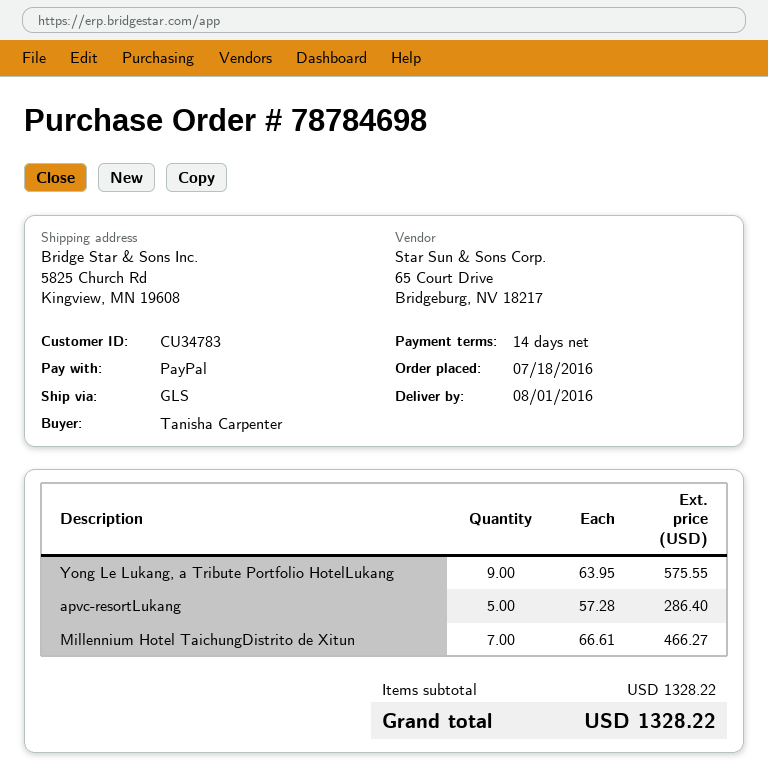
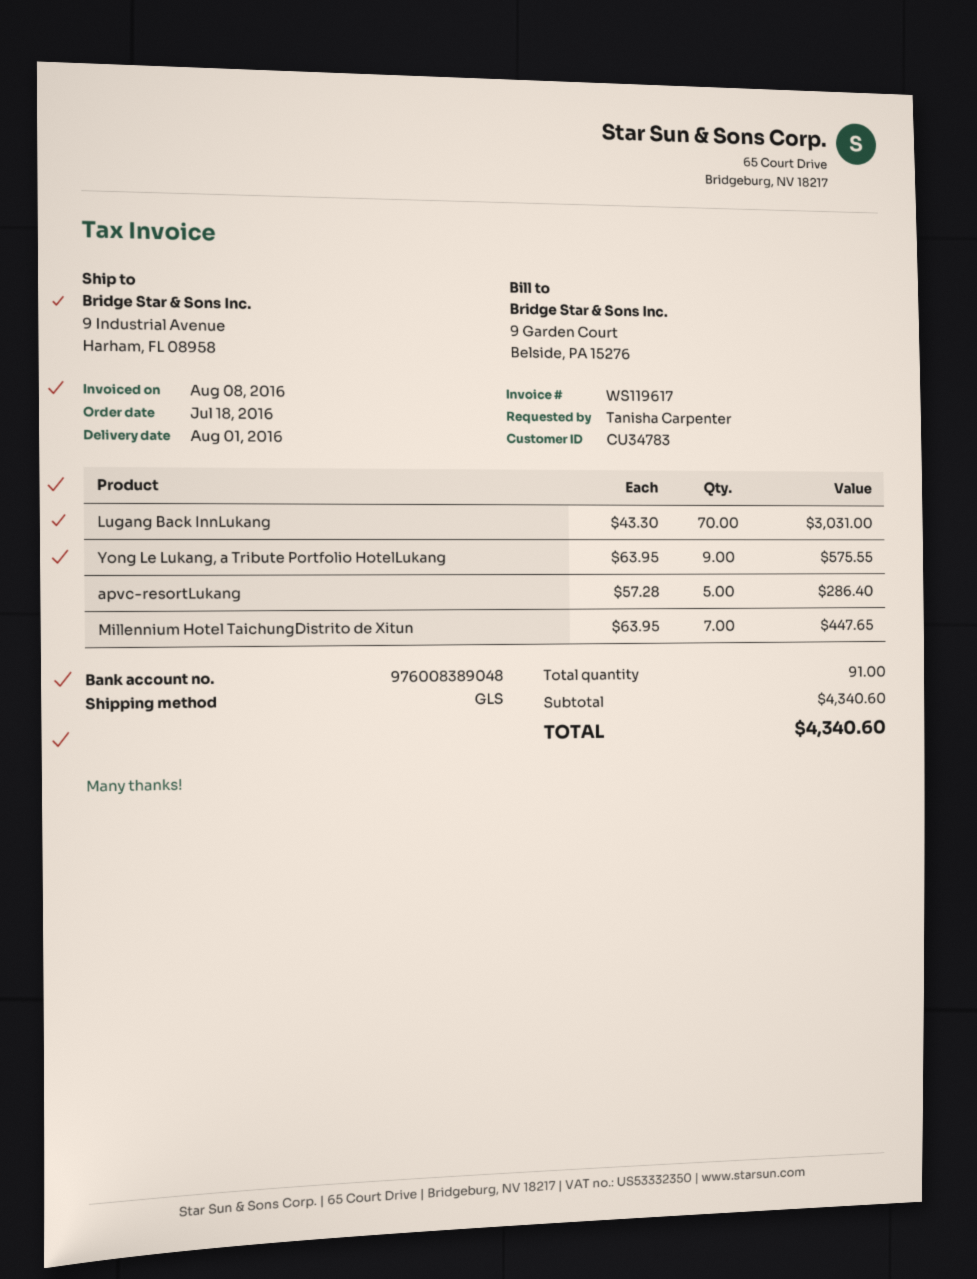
ship to: 5825 Church Rd, Kingview, MN 19608 -> 9 Industrial Avenue, Harham, FL 08958
Millennium Hotel TaichungDistrito de Xitun: 7 x 66.61 = 466.27 -> 7 x 63.95 = 447.65
Lugang Back InnLukang: none -> 70 x 43.30 = 3031.00
subtotal: 1328.22 -> 4340.60
total: 1328.22 -> 4340.60

